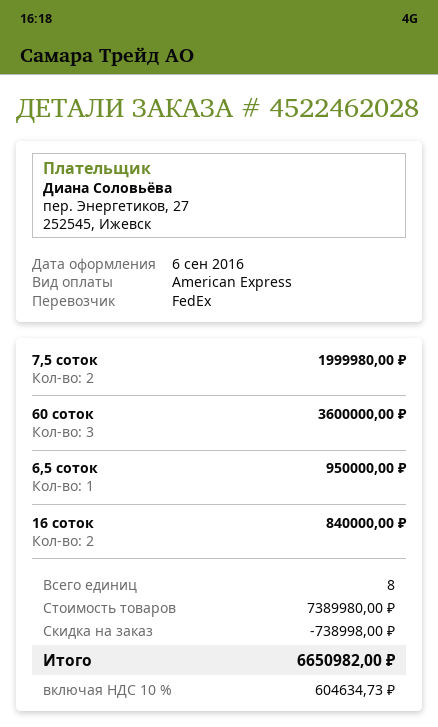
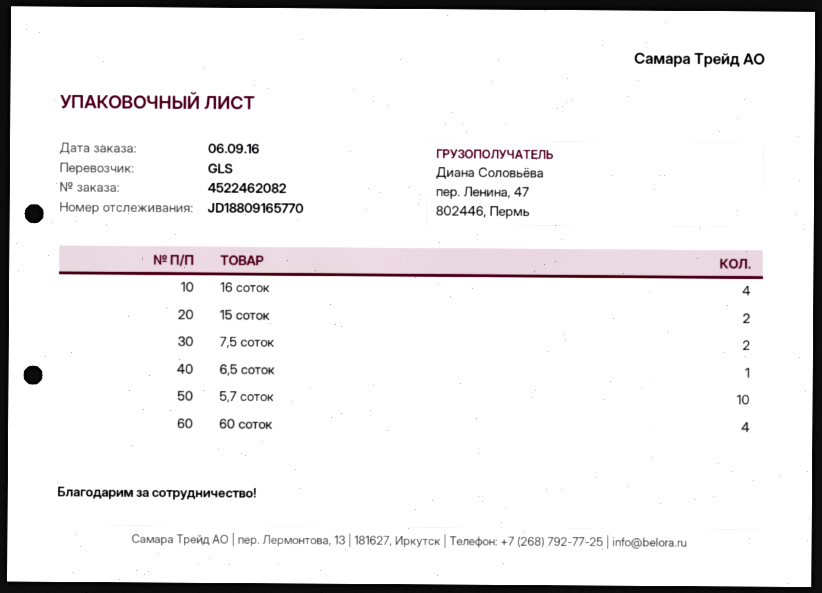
order number: 4522462028 -> 4522462082
shipping method: FedEx -> GLS
60 соток: 3 -> 4
16 соток: 2 -> 4
15 соток: none -> 2
5,7 соток: none -> 10

